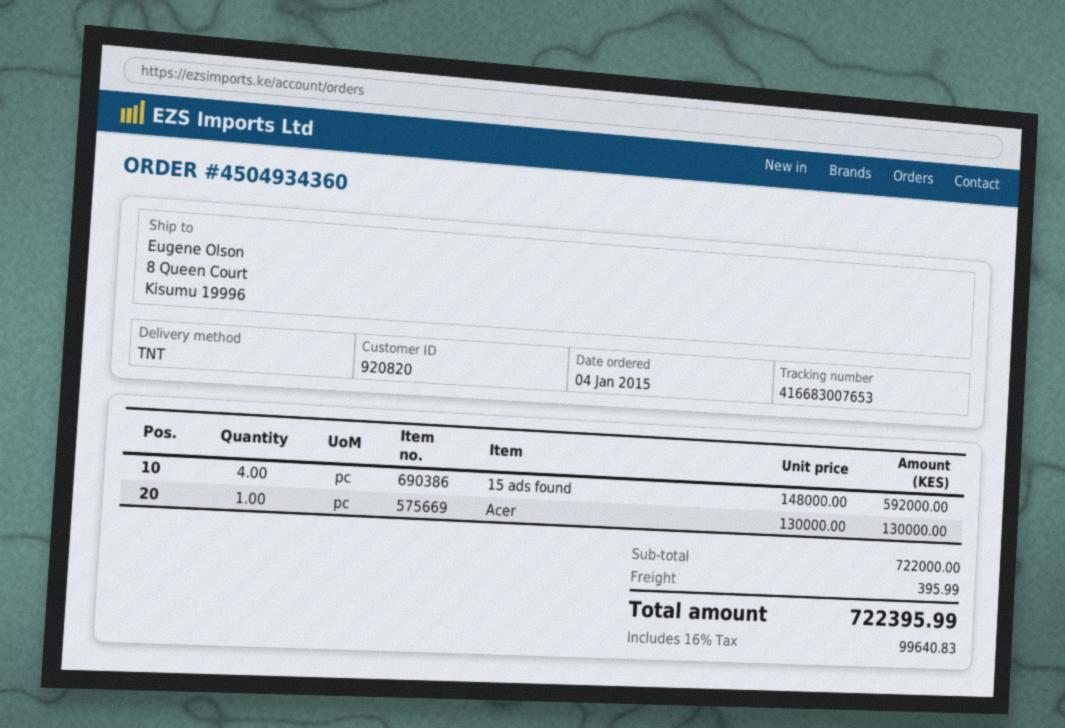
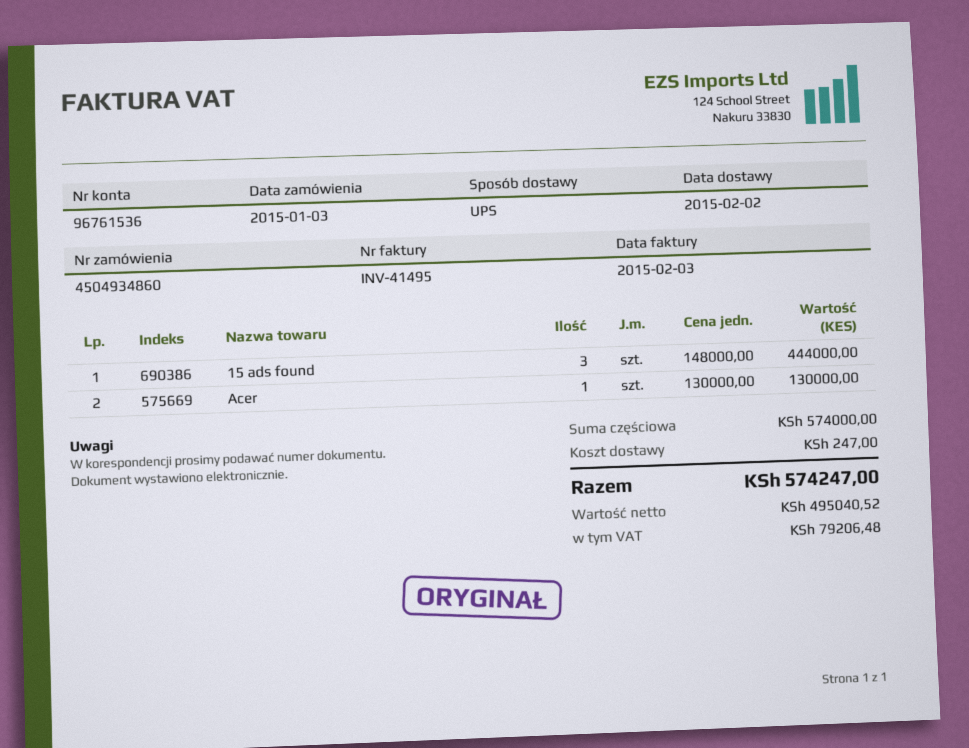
order number: 4504934360 -> 4504934860
order date: 2015-01-04 -> 2015-01-03
shipping method: TNT -> UPS
15 ads found: 4 x 148000.00 = 592000.00 -> 3 x 148000.00 = 444000.00
subtotal: 722000.00 -> 574000.00
shipping: 395.99 -> 247.00
tax: 99640.83 -> 79206.48
total: 722395.99 -> 574247.00

